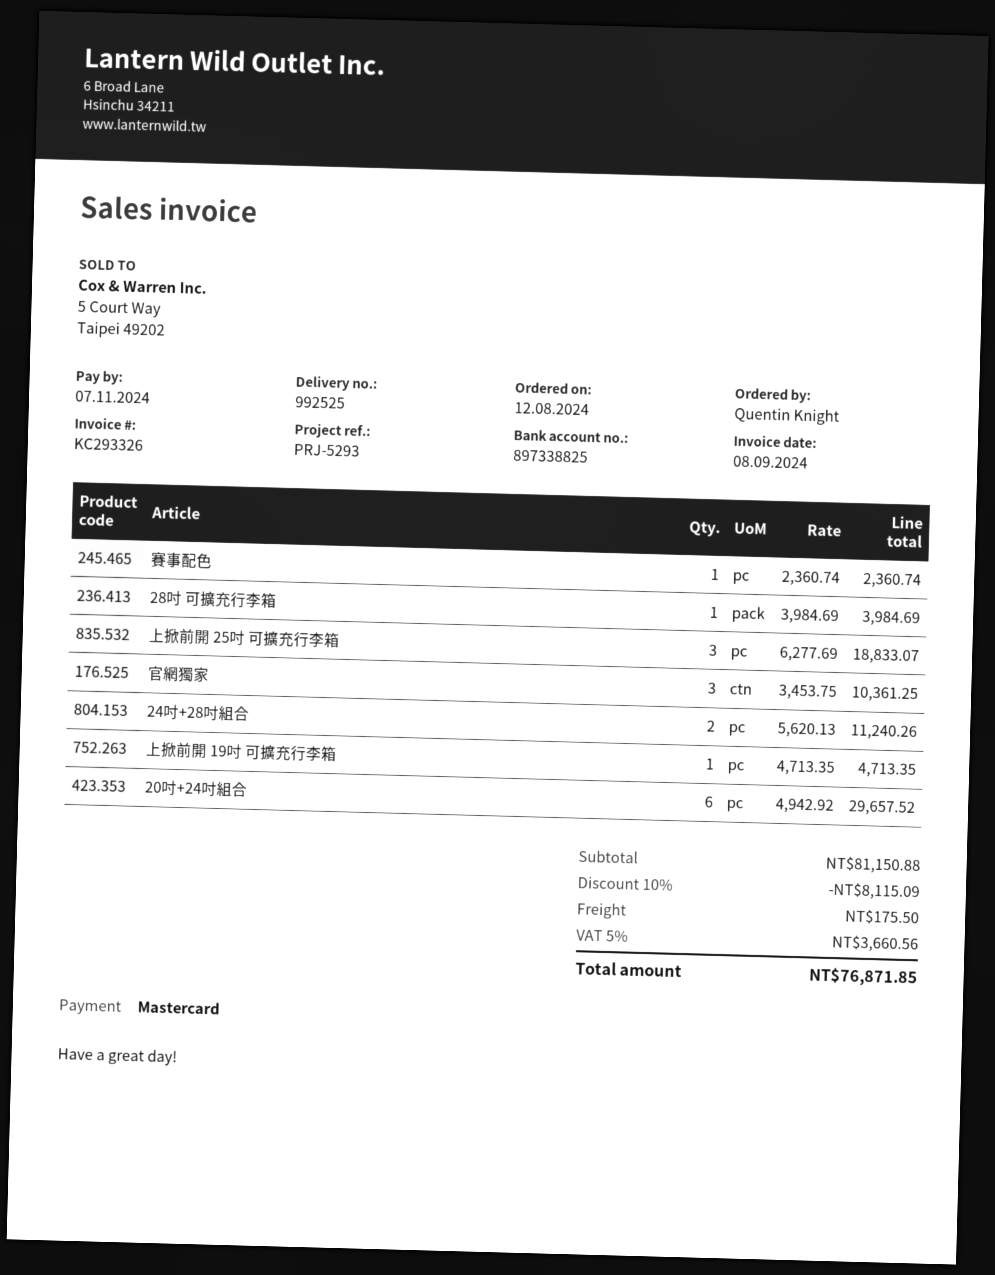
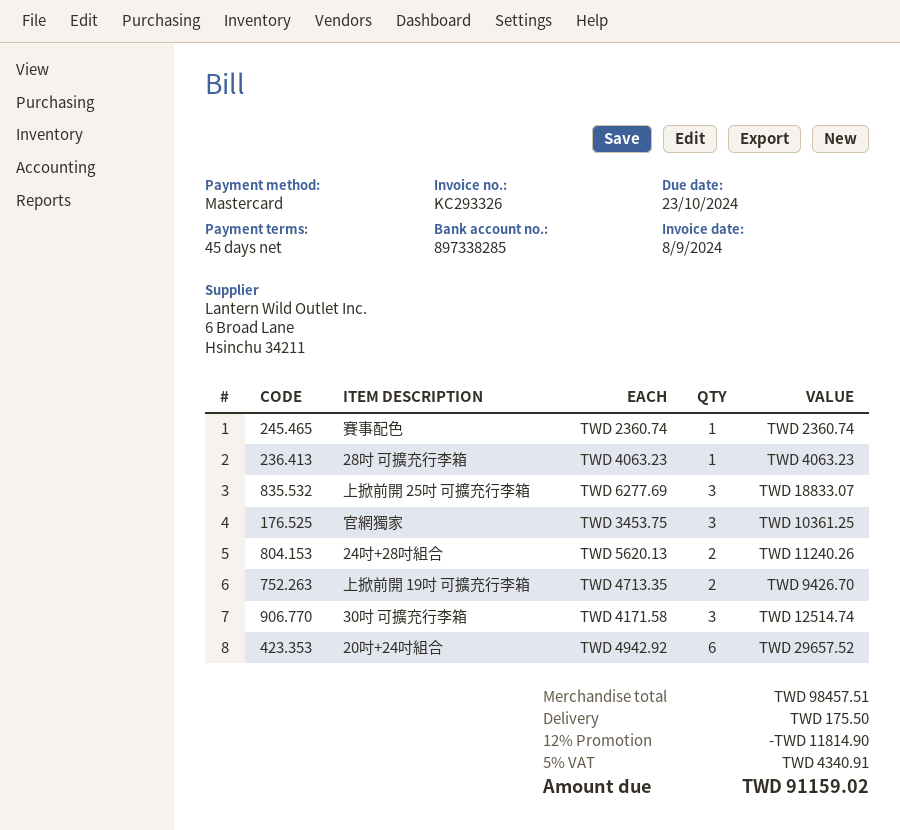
due date: 2024-11-07 -> 2024-10-23
bank account: 897338825 -> 897338285
28吋 可擴充行李箱: 1 x 3984.69 = 3984.69 -> 1 x 4063.23 = 4063.23
上掀前開 19吋 可擴充行李箱: 1 x 4713.35 = 4713.35 -> 2 x 4713.35 = 9426.70
30吋 可擴充行李箱: none -> 3 x 4171.58 = 12514.74
subtotal: 81150.88 -> 98457.51
discount: 10% = 8115.09 -> 12% = 11814.90
tax: 5% = 3660.56 -> 5% = 4340.91
total: 76871.85 -> 91159.02

